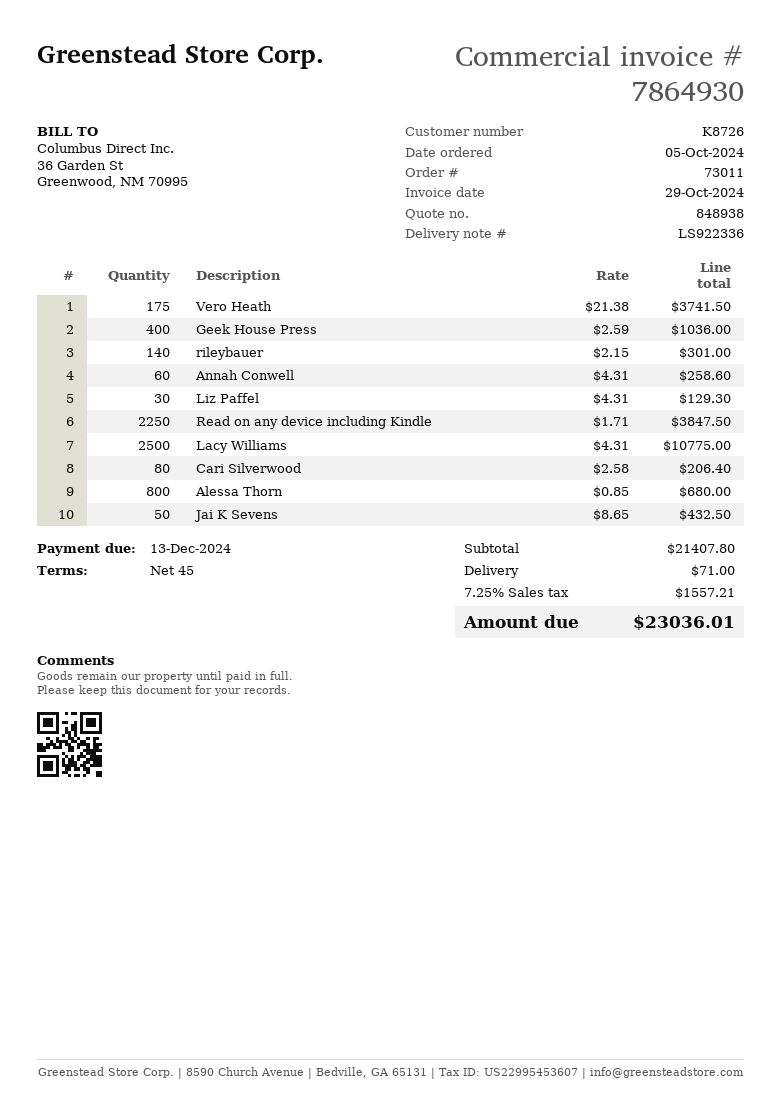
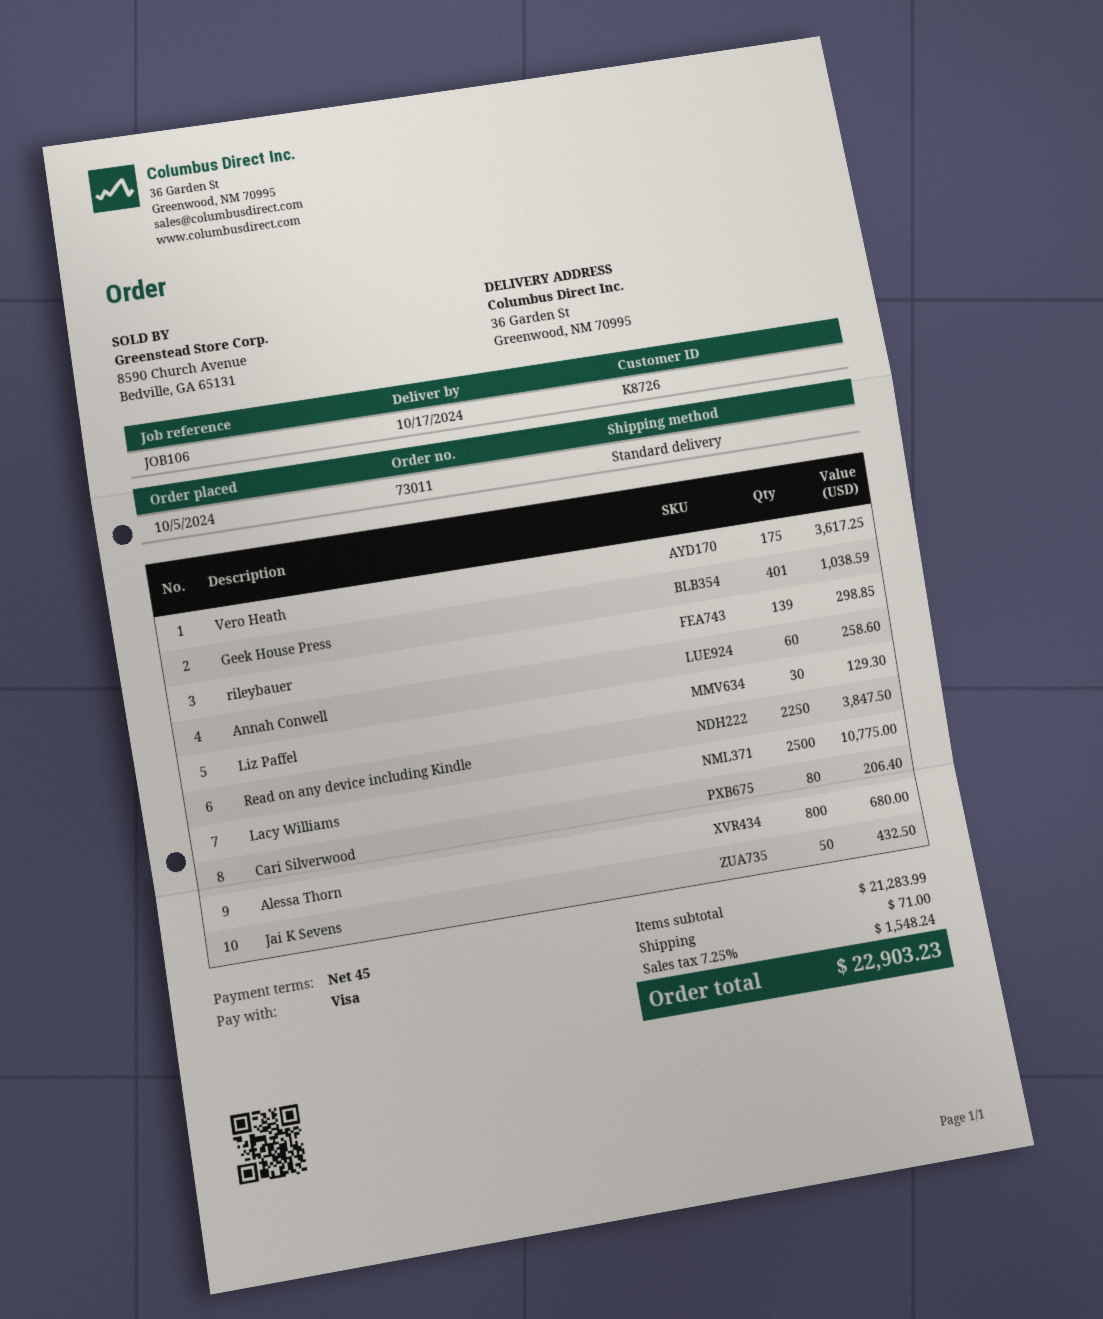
Vero Heath: 175 for 3741.50 -> 175 for 3617.25
Geek House Press: 400 for 1036.00 -> 401 for 1038.59
rileybauer: 140 for 301.00 -> 139 for 298.85
subtotal: 21407.80 -> 21283.99
tax: 7.25% = 1557.21 -> 7.25% = 1548.24
total: 23036.01 -> 22903.23

